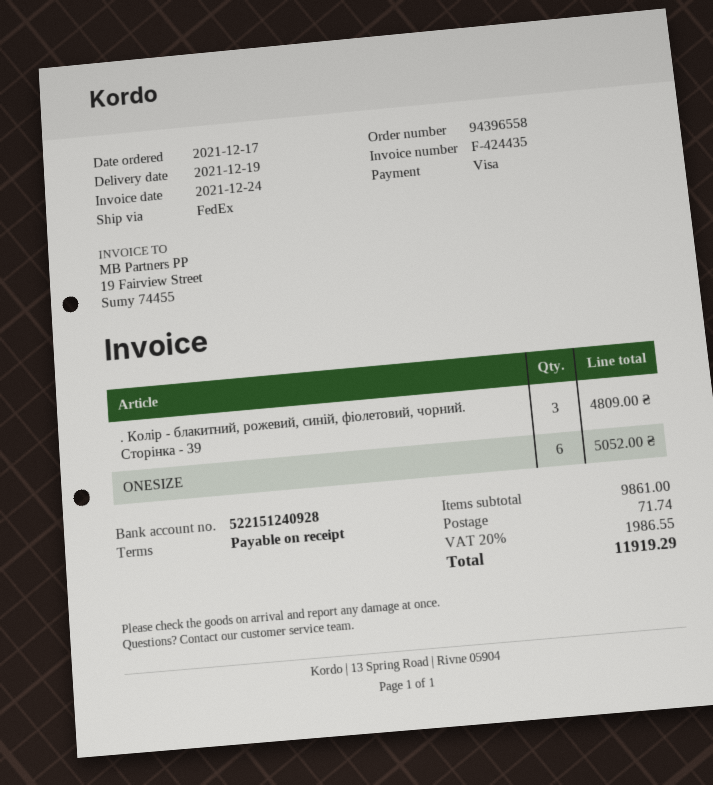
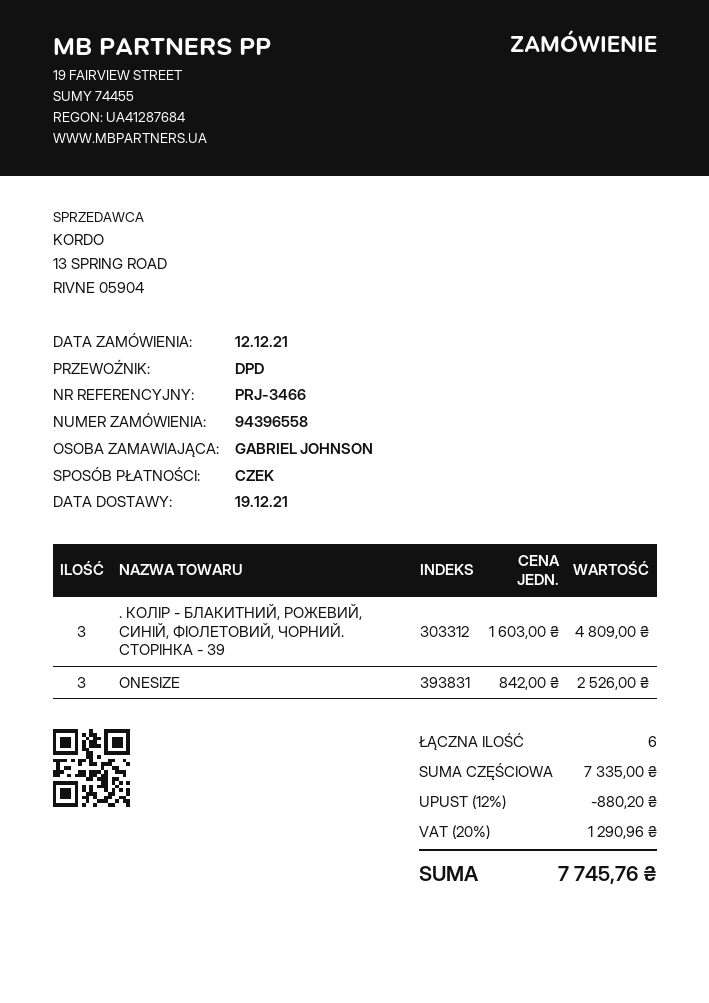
order date: 2021-12-17 -> 2021-12-12
payment method: Visa -> cheque
shipping method: FedEx -> DPD
ONESIZE: 6 for 5052.00 -> 3 for 2526.00
subtotal: 9861.00 -> 7335.00
discount: none -> 12% = 880.20
shipping: 71.74 -> none
tax: 20% = 1986.55 -> 20% = 1290.96
total: 11919.29 -> 7745.76

